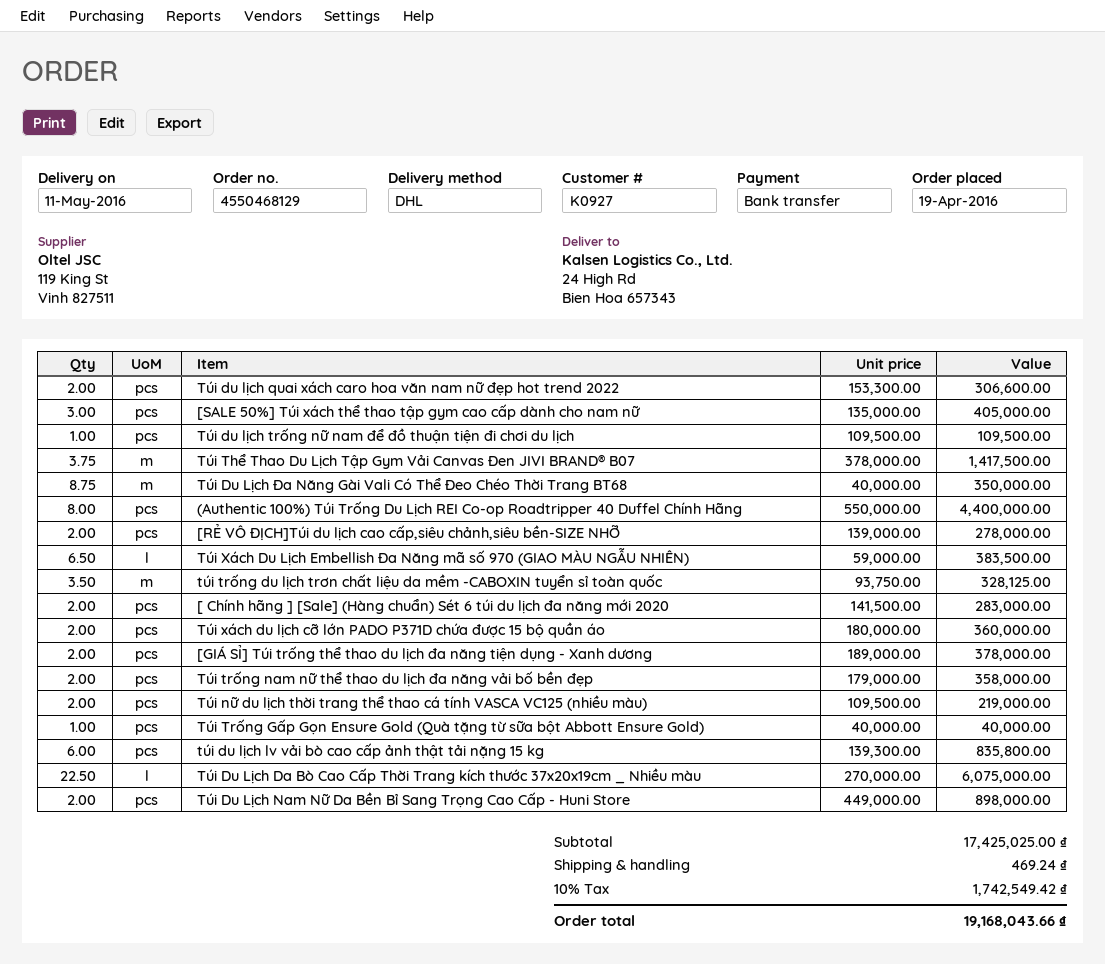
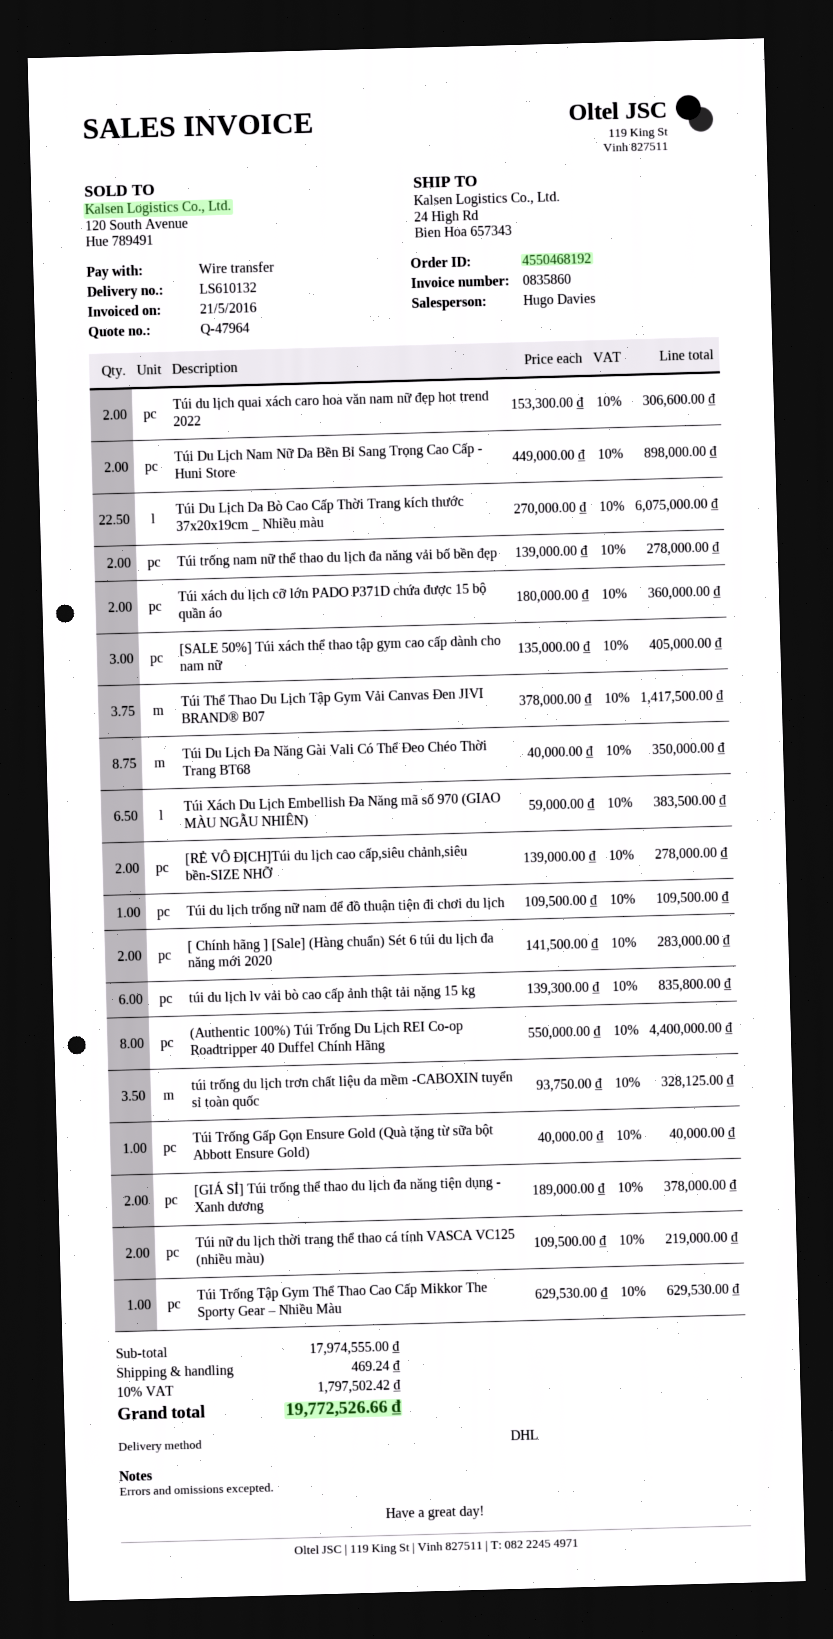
order number: 4550468129 -> 4550468192
Túi trống nam nữ thể thao du lịch đa năng vải bố bền đẹp: 2 x 179000.00 = 358000.00 -> 2 x 139000.00 = 278000.00
Túi Trống Tập Gym Thể Thao Cao Cấp Mikkor The Sporty Gear – Nhiều Màu: none -> 1 x 629530.00 = 629530.00
subtotal: 17425025.00 -> 17974555.00
tax: 10% = 1742549.42 -> 10% = 1797502.42
total: 19168043.66 -> 19772526.66

